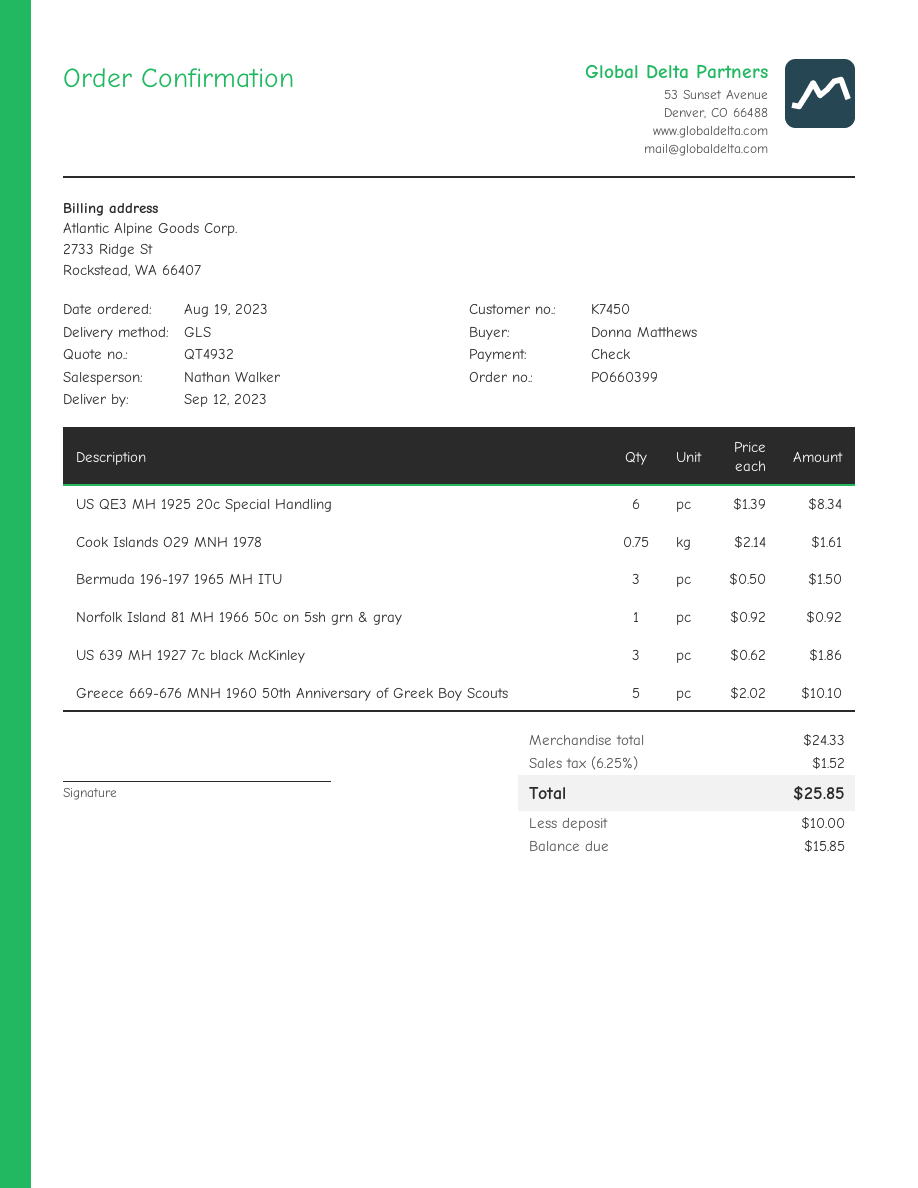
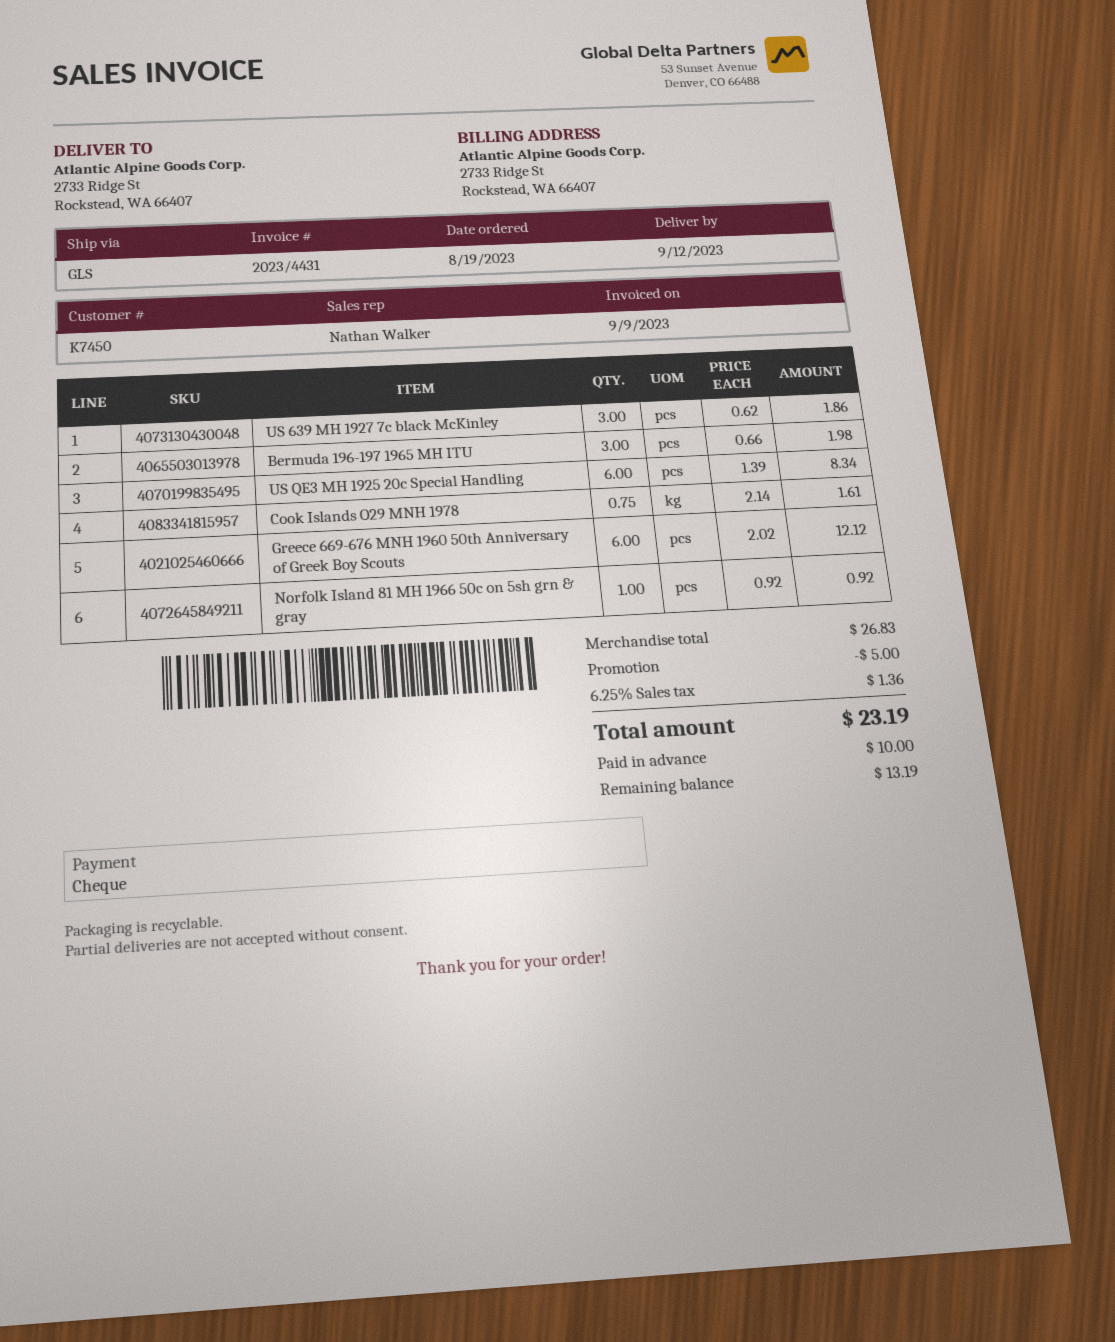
Bermuda 196-197 1965 MH ITU: 3 x 0.50 = 1.50 -> 3 x 0.66 = 1.98
Greece 669-676 MNH 1960 50th Anniversary of Greek Boy Scouts: 5 x 2.02 = 10.10 -> 6 x 2.02 = 12.12
subtotal: 24.33 -> 26.83
discount: none -> 5.00
tax: 6.25% = 1.52 -> 6.25% = 1.36
total: 25.85 -> 23.19
balance: 15.85 -> 13.19

